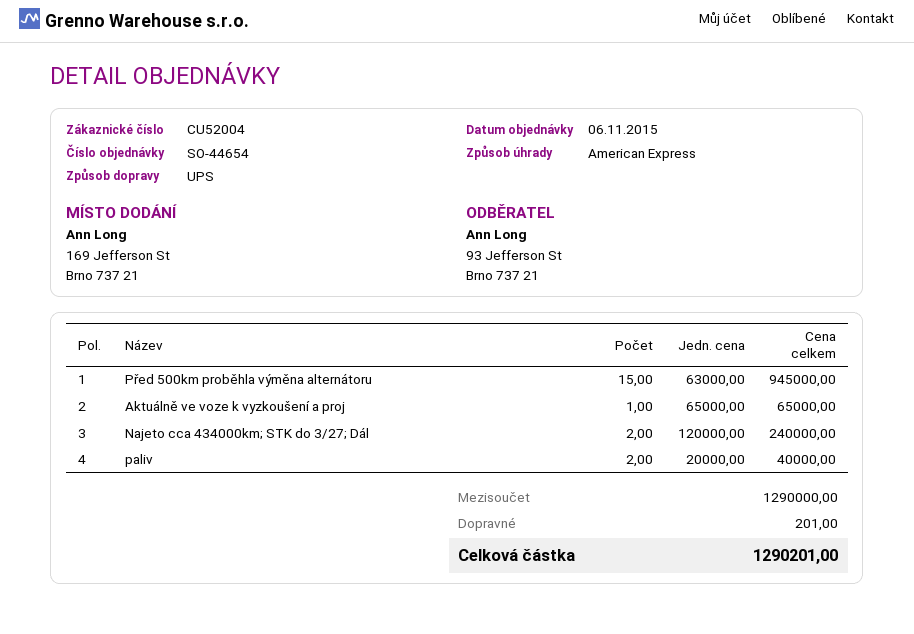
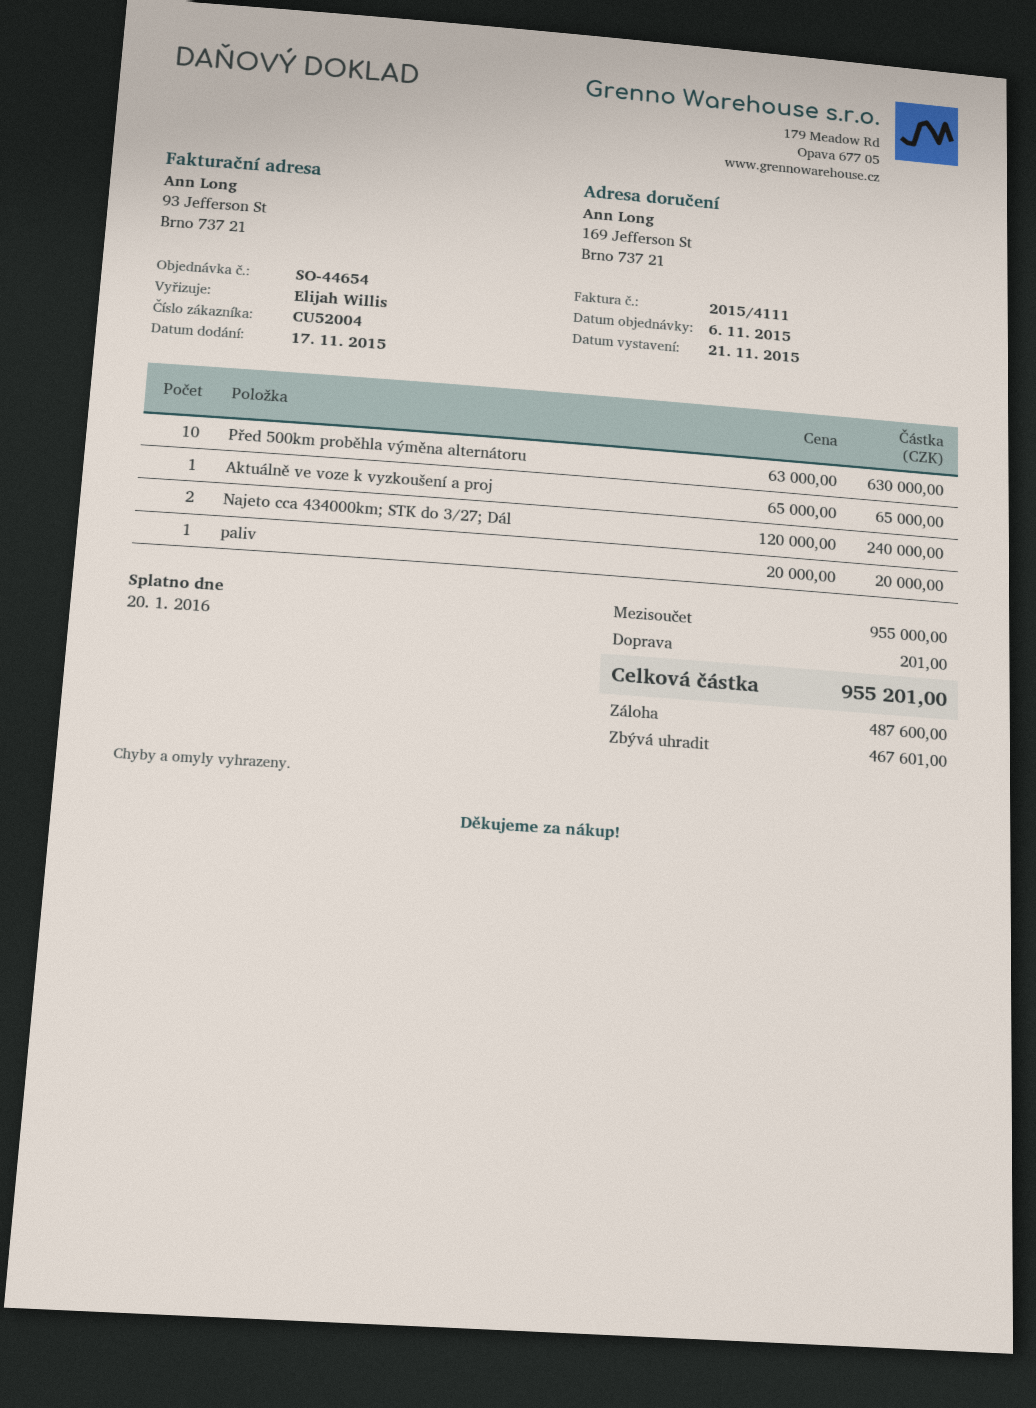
Před 500km proběhla výměna alternátoru: 15 x 63000.00 = 945000.00 -> 10 x 63000.00 = 630000.00
paliv: 2 x 20000.00 = 40000.00 -> 1 x 20000.00 = 20000.00
subtotal: 1290000.00 -> 955000.00
total: 1290201.00 -> 955201.00

